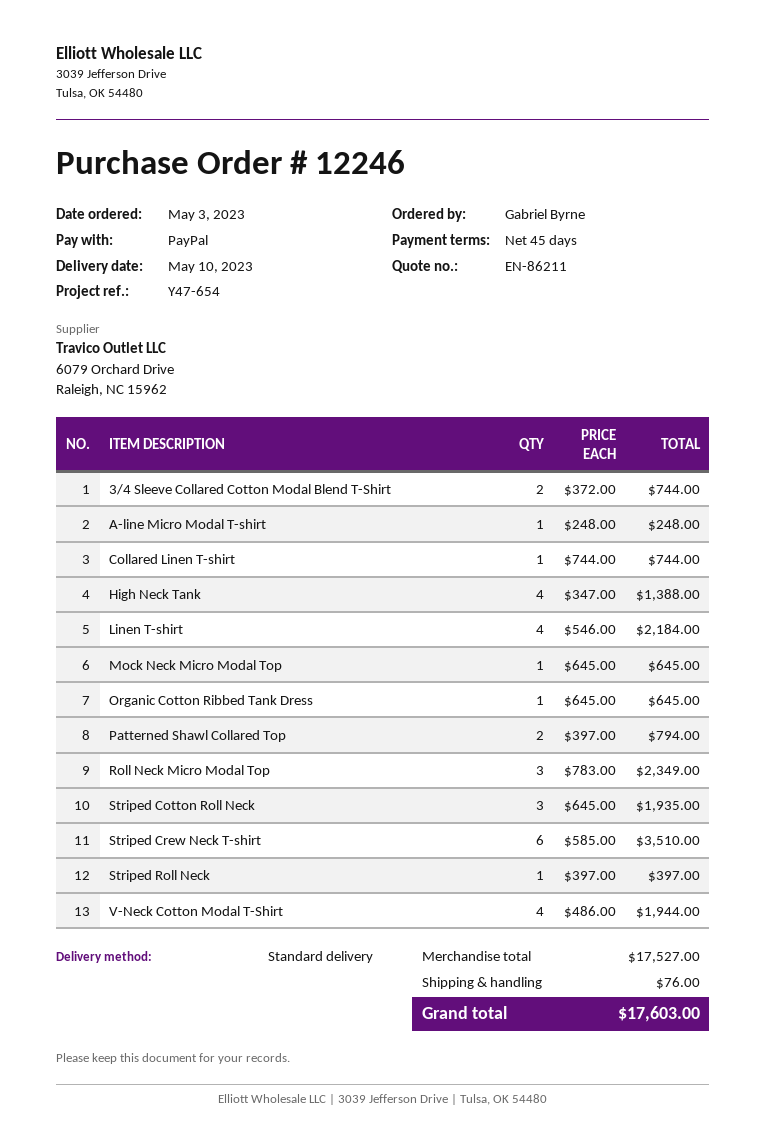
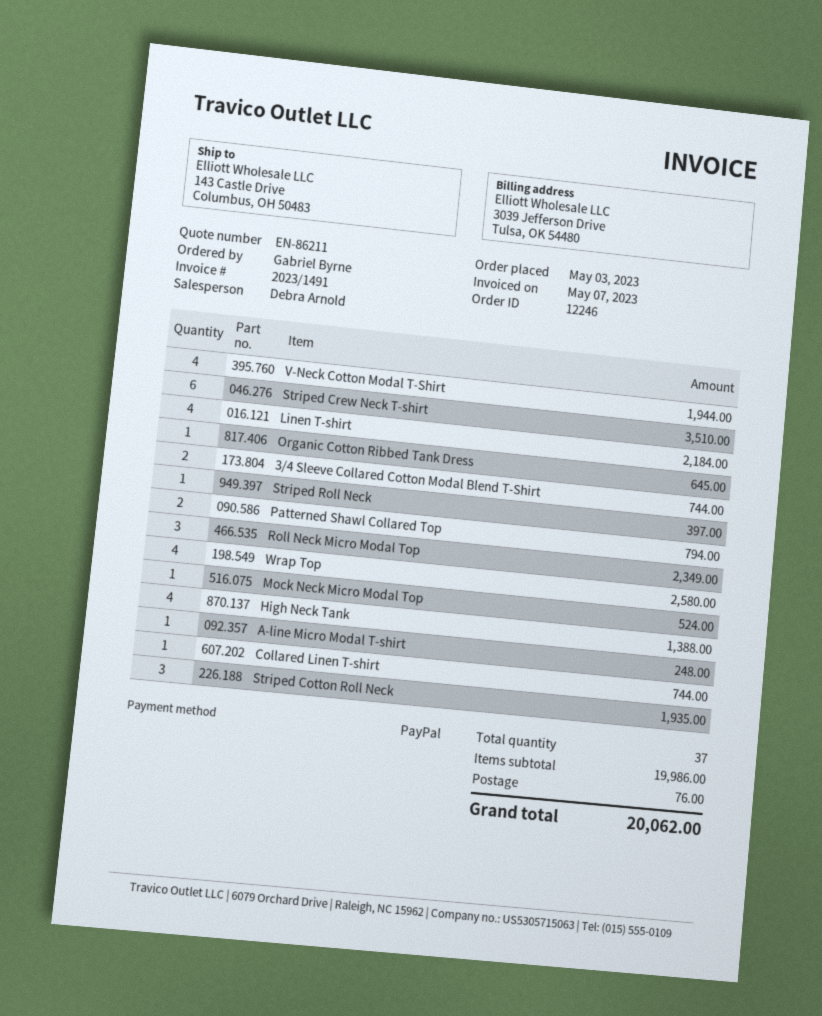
Mock Neck Micro Modal Top: 1 for 645.00 -> 1 for 524.00
Wrap Top: none -> 4 for 2580.00
subtotal: 17527.00 -> 19986.00
total: 17603.00 -> 20062.00

